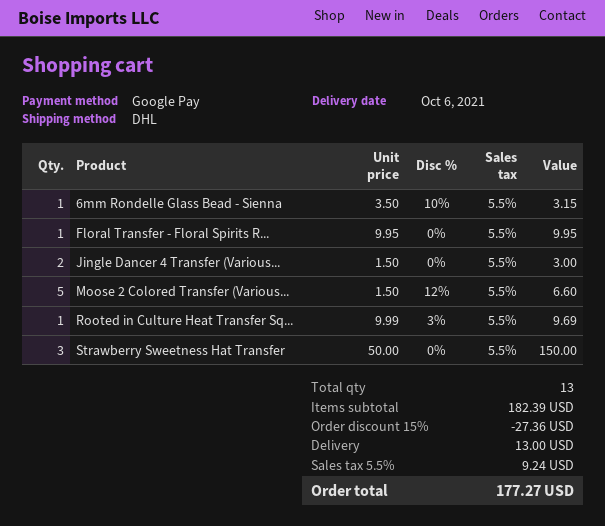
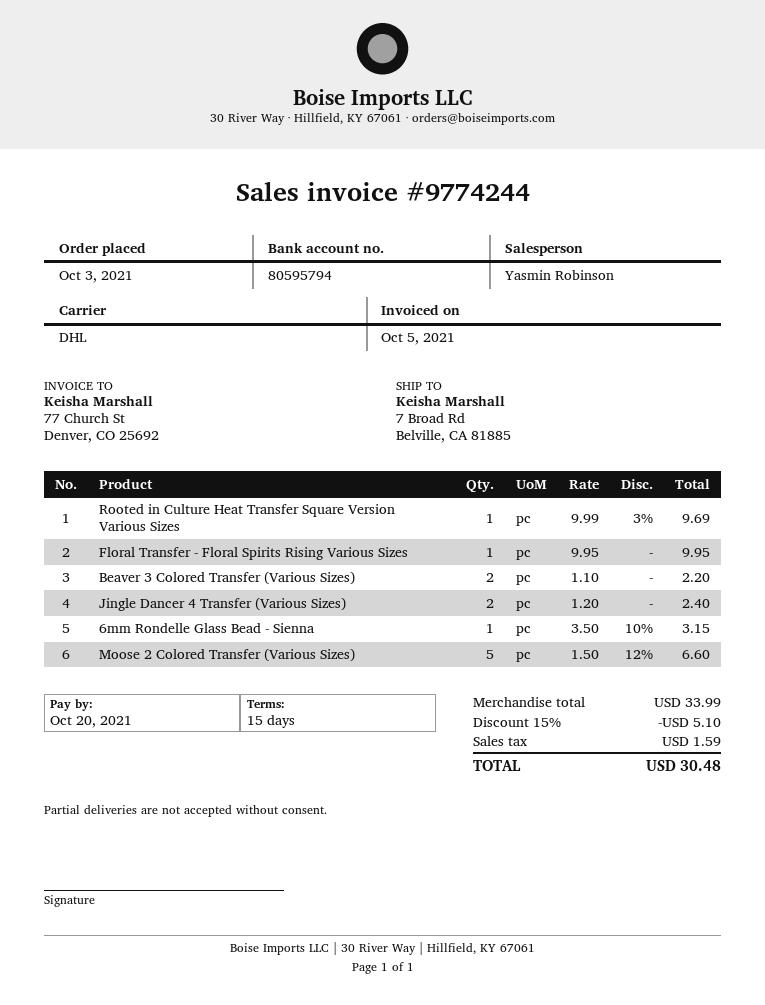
Jingle Dancer 4 Transfer (Various...: 2 x 1.50 = 3.00 -> 2 x 1.20 = 2.40
Strawberry Sweetness Hat Transfer: 3 x 50.00 = 150.00 -> none
Beaver 3 Colored Transfer (Various Sizes): none -> 2 x 1.10 = 2.20
subtotal: 182.39 -> 33.99
discount: 15% = 27.36 -> 15% = 5.10
shipping: 13.00 -> none
tax: 9.24 -> 1.59
total: 177.27 -> 30.48

